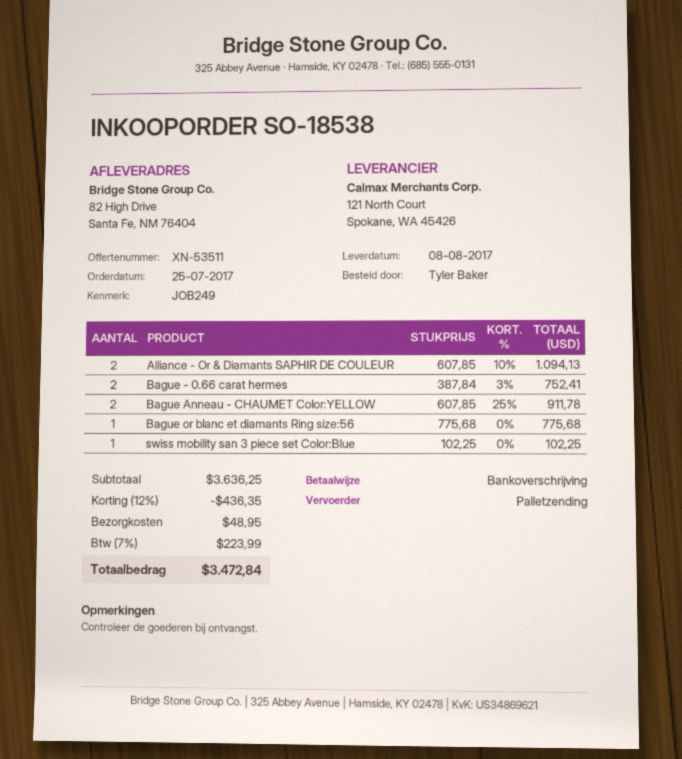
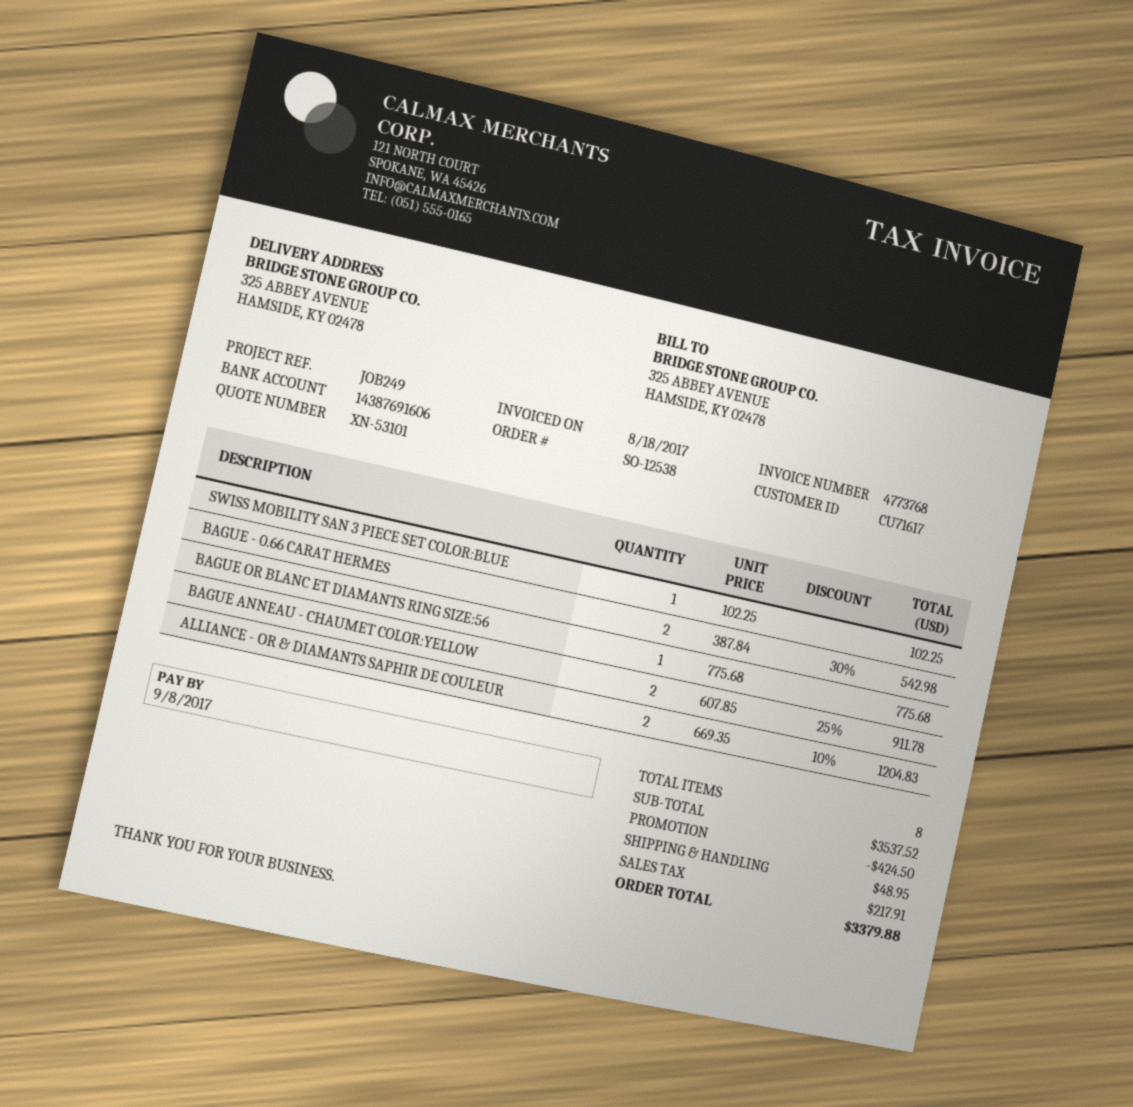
quote number: XN-53511 -> XN-53101
order number: SO-18538 -> SO-12538
ship to: 82 High Drive, Santa Fe, NM 76404 -> 325 ABBEY AVENUE, HAMSIDE, KY 02478
Alliance - Or & Diamants SAPHIR DE COULEUR: 2 x 607.85 - 10% = 1094.13 -> 2 x 669.35 - 10% = 1204.83
Bague - 0.66 carat hermes: 2 x 387.84 - 3% = 752.41 -> 2 x 387.84 - 30% = 542.98
subtotal: 3636.25 -> 3537.52
discount: 436.35 -> 424.50
tax: 223.99 -> 217.91
total: 3472.84 -> 3379.88

